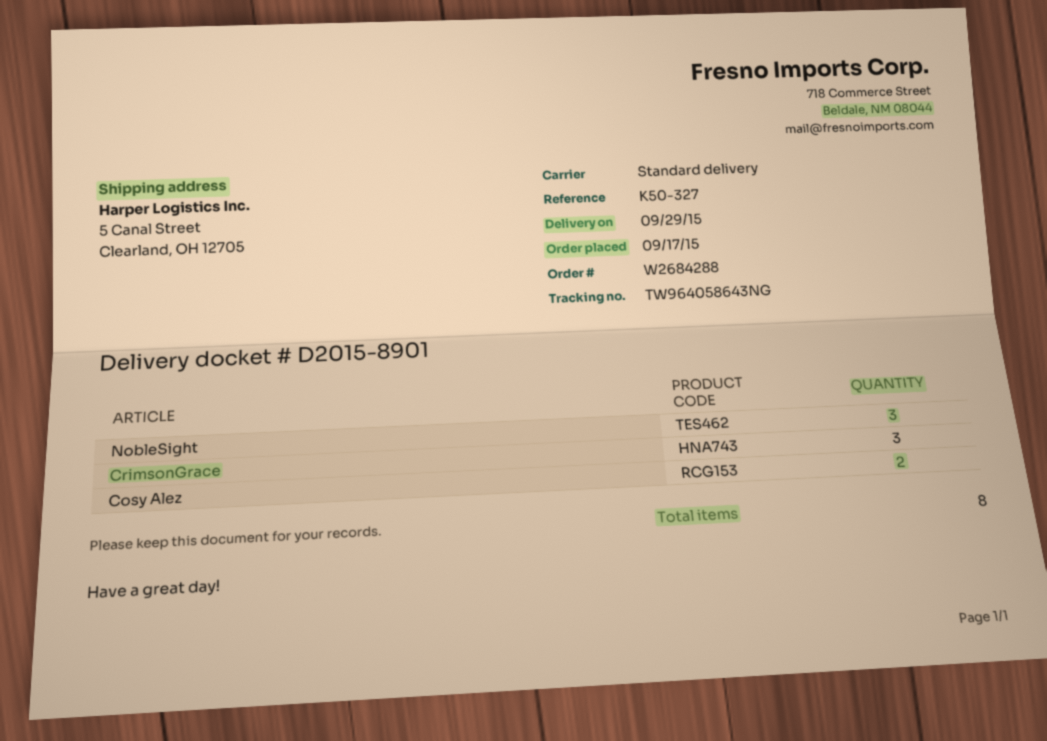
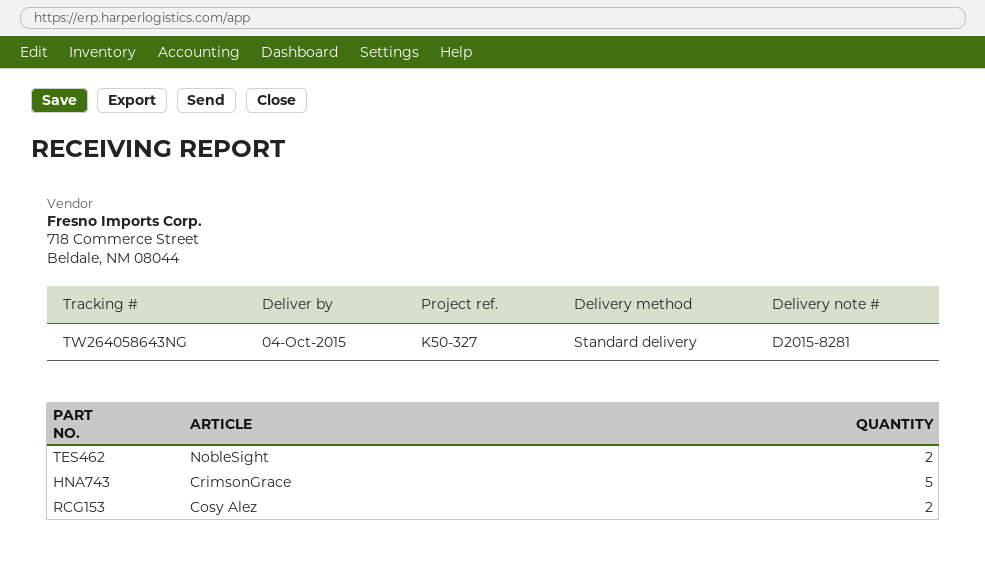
delivery note number: D2015-8901 -> D2015-8281
delivery date: 2015-09-29 -> 2015-10-04
tracking number: TW964058643NG -> TW264058643NG
NobleSight: 3 -> 2
CrimsonGrace: 3 -> 5

